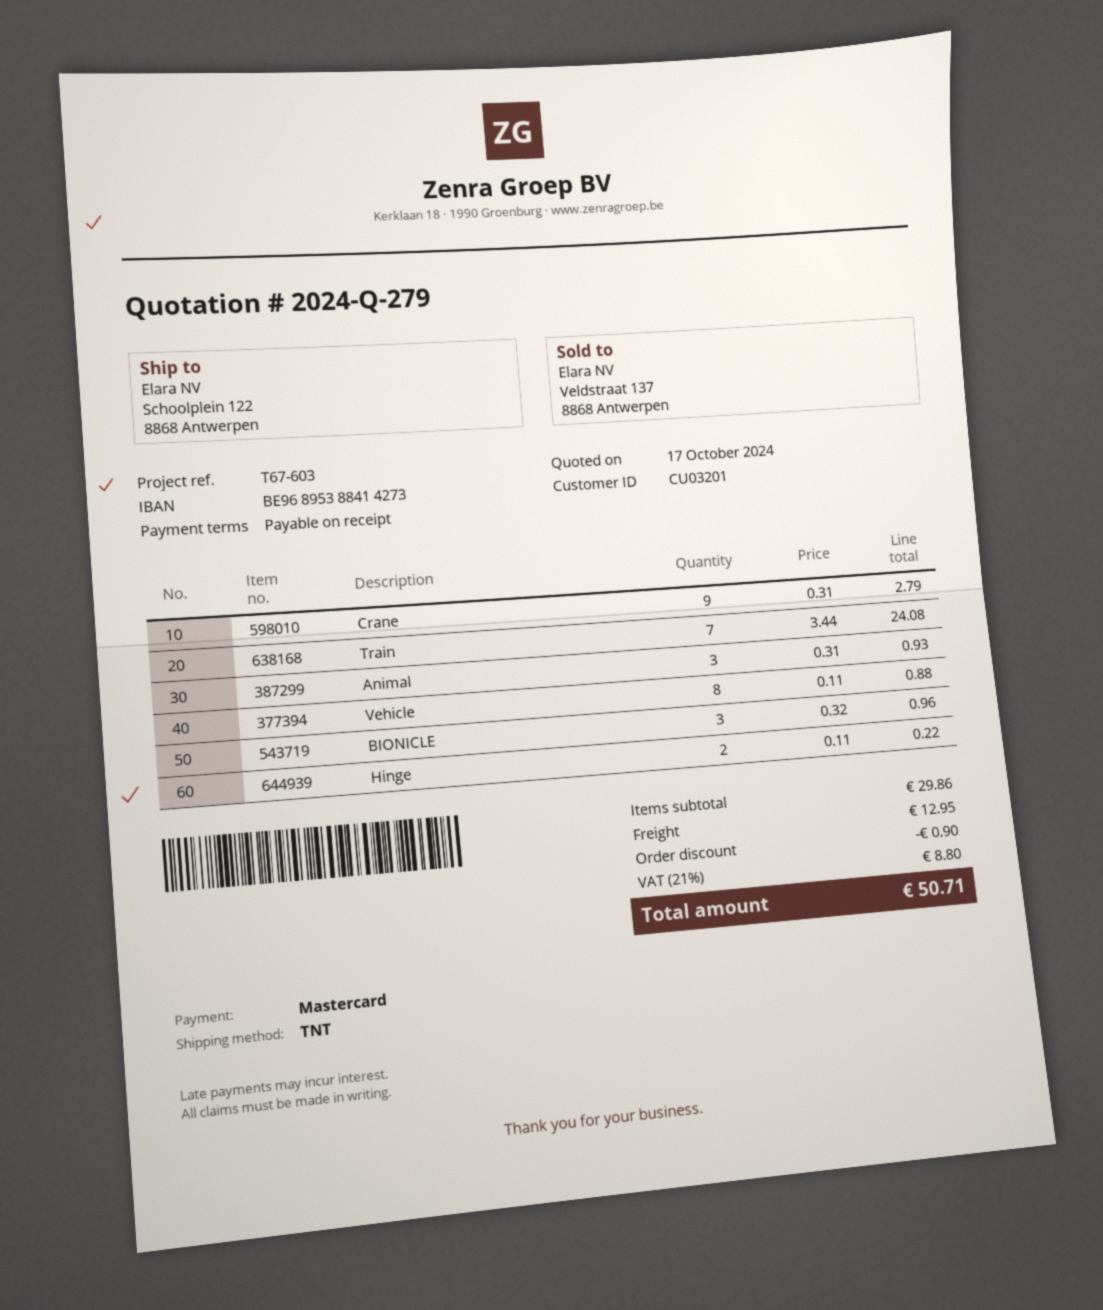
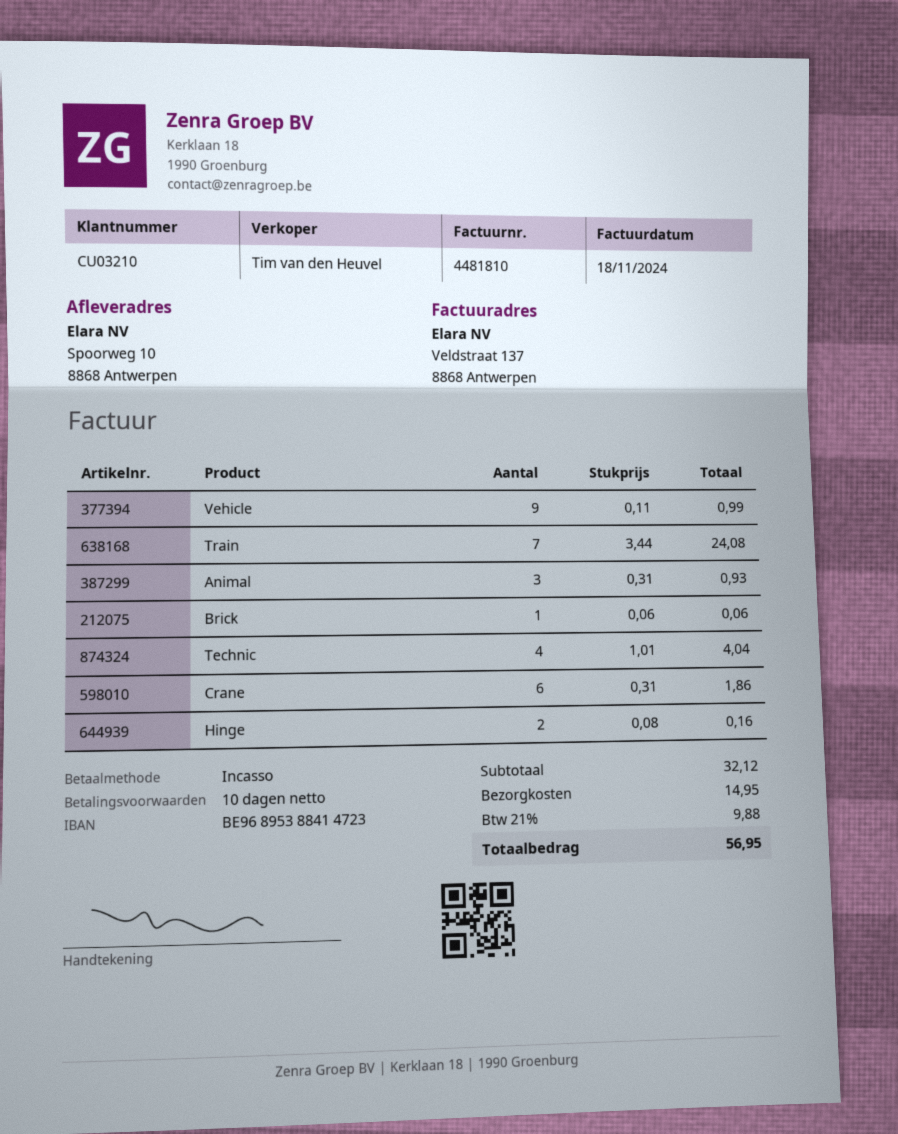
payment terms: on receipt -> 10 days
customer number: CU03201 -> CU03210
payment method: Mastercard -> direct debit
bank account: BE96895388414273 -> BE96895388414723
ship to: Schoolplein 122, 8868 Antwerpen -> Spoorweg 10, 8868 Antwerpen
Crane: 9 x 0.31 = 2.79 -> 6 x 0.31 = 1.86
Vehicle: 8 x 0.11 = 0.88 -> 9 x 0.11 = 0.99
BIONICLE: 3 x 0.32 = 0.96 -> none
Hinge: 2 x 0.11 = 0.22 -> 2 x 0.08 = 0.16
Brick: none -> 1 x 0.06 = 0.06
Technic: none -> 4 x 1.01 = 4.04
subtotal: 29.86 -> 32.12
discount: 0.90 -> none
shipping: 12.95 -> 14.95
tax: 21% = 8.80 -> 21% = 9.88
total: 50.71 -> 56.95

